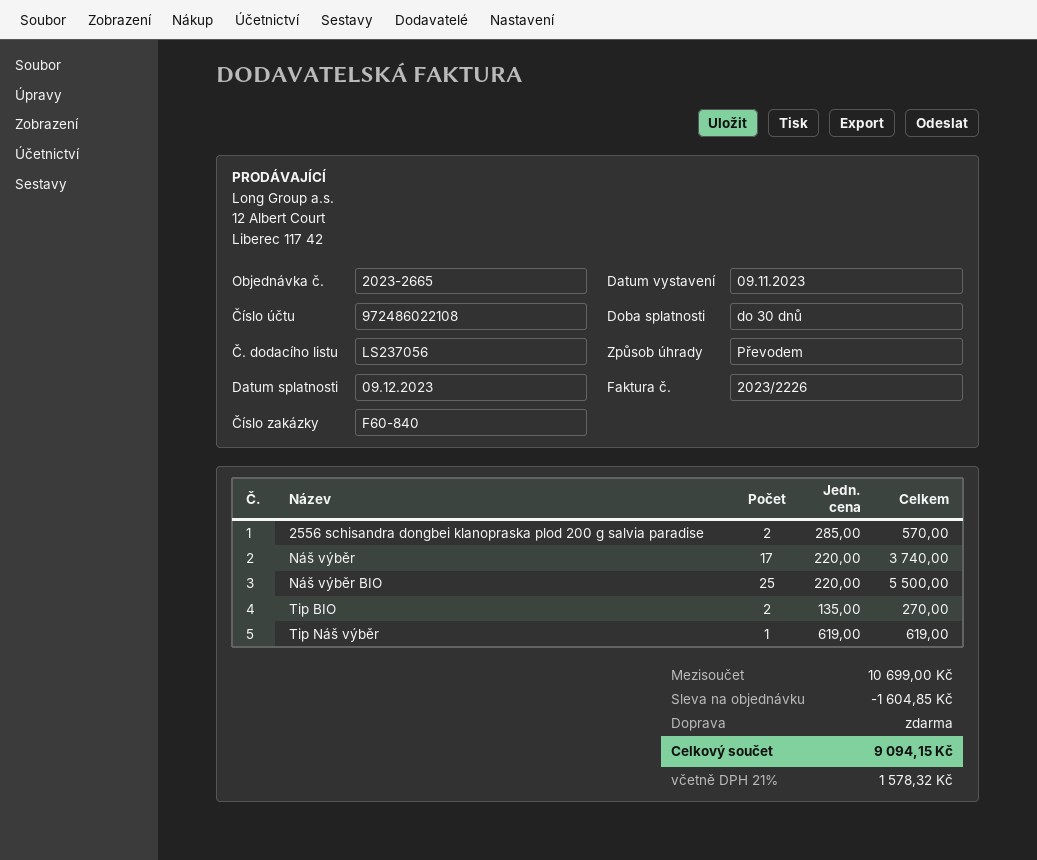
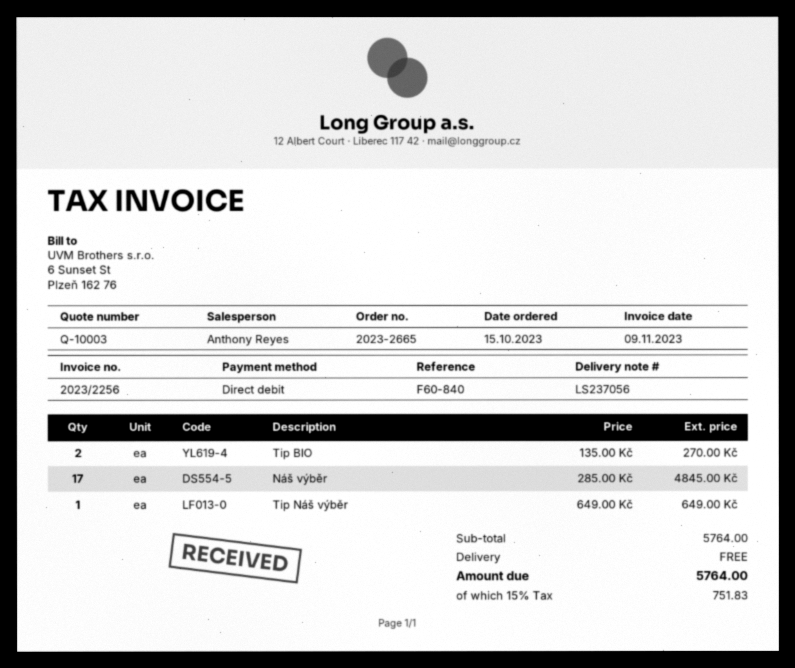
invoice number: 2023/2226 -> 2023/2256
payment method: bank transfer -> direct debit
2556 schisandra dongbei klanopraska plod 200 g salvia paradise: 2 x 285.00 = 570.00 -> none
Náš výběr: 17 x 220.00 = 3740.00 -> 17 x 285.00 = 4845.00
Náš výběr BIO: 25 x 220.00 = 5500.00 -> none
Tip Náš výběr: 1 x 619.00 = 619.00 -> 1 x 649.00 = 649.00
subtotal: 10699.00 -> 5764.00
discount: 1604.85 -> none
tax: 21% = 1578.32 -> 15% = 751.83
total: 9094.15 -> 5764.00

